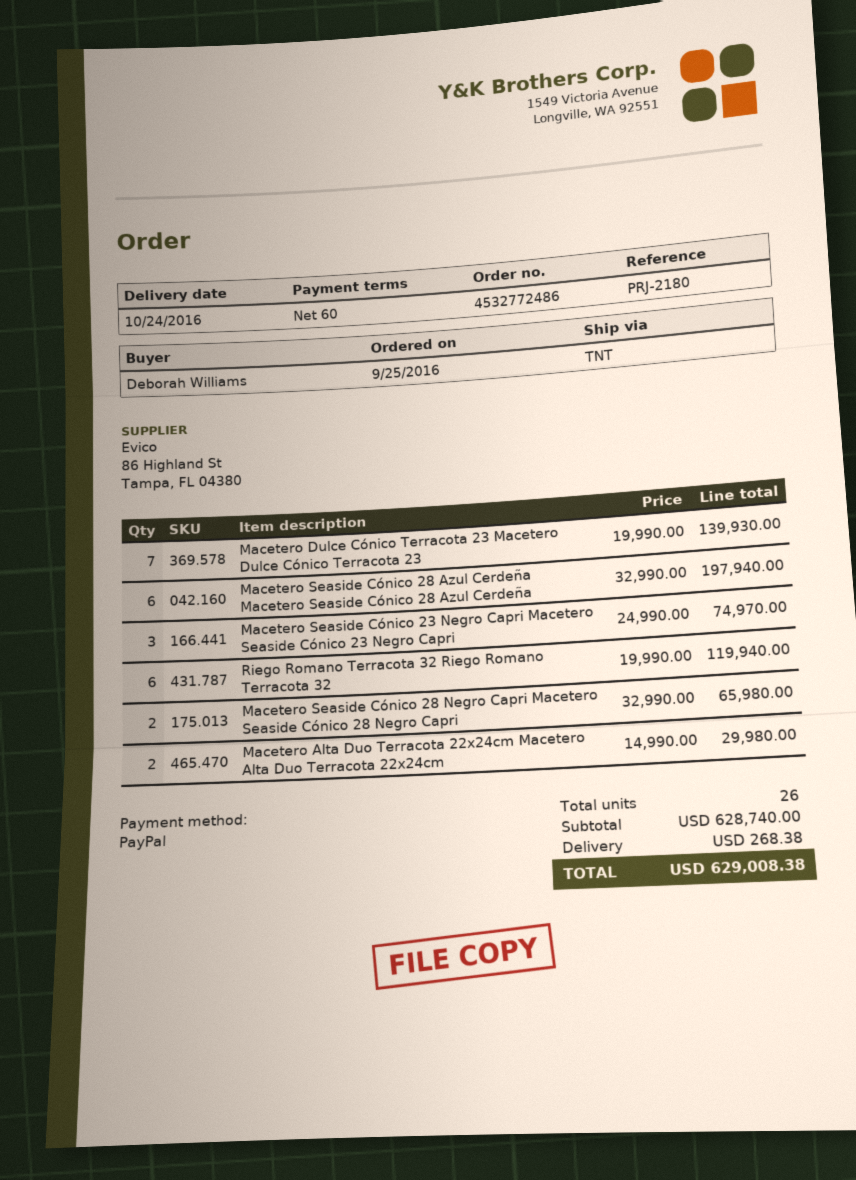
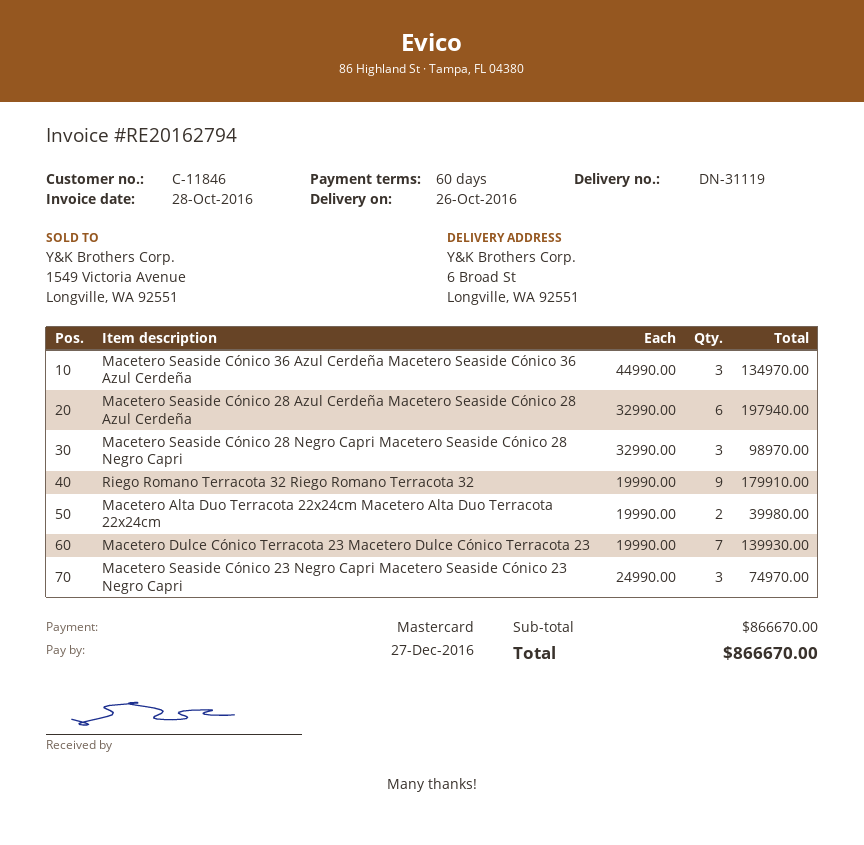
delivery date: 2016-10-24 -> 2016-10-26
payment method: PayPal -> Mastercard
Riego Romano Terracota 32 Riego Romano Terracota 32: 6 x 19990.00 = 119940.00 -> 9 x 19990.00 = 179910.00
Macetero Seaside Cónico 28 Negro Capri Macetero Seaside Cónico 28 Negro Capri: 2 x 32990.00 = 65980.00 -> 3 x 32990.00 = 98970.00
Macetero Alta Duo Terracota 22x24cm Macetero Alta Duo Terracota 22x24cm: 2 x 14990.00 = 29980.00 -> 2 x 19990.00 = 39980.00
Macetero Seaside Cónico 36 Azul Cerdeña Macetero Seaside Cónico 36 Azul Cerdeña: none -> 3 x 44990.00 = 134970.00
subtotal: 628740.00 -> 866670.00
shipping: 268.38 -> none
total: 629008.38 -> 866670.00

